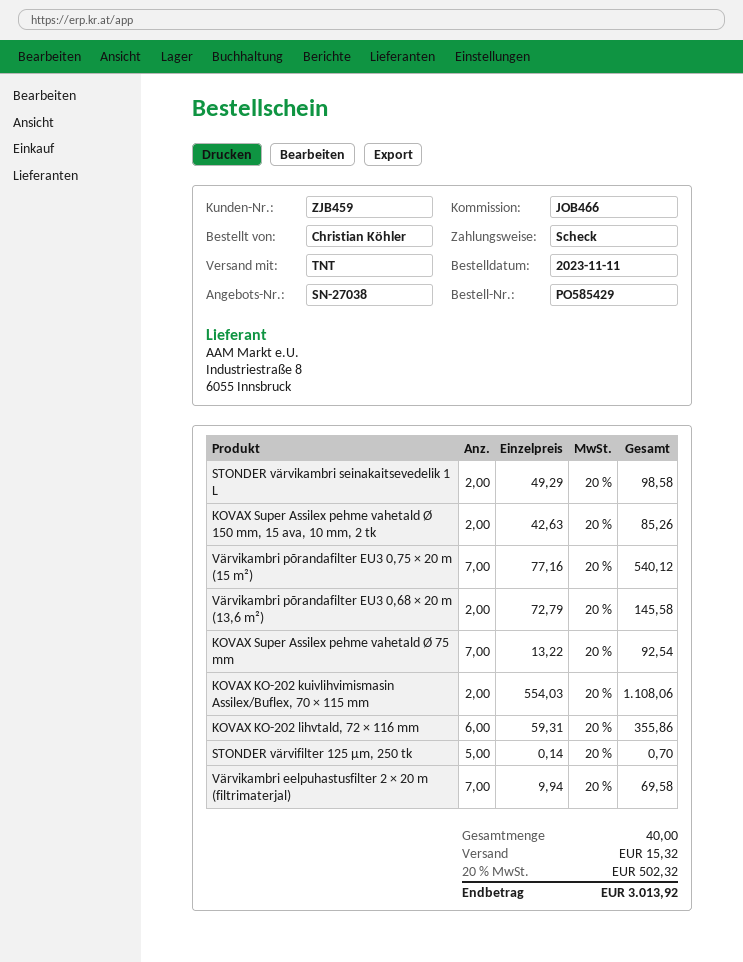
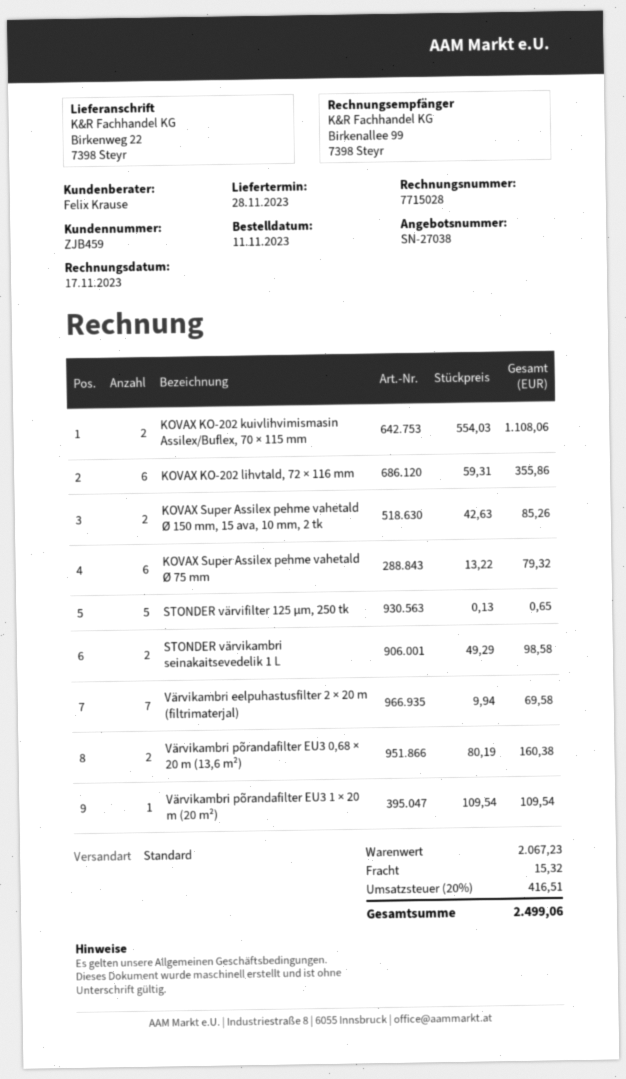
shipping method: TNT -> standard
Värvikambri põrandafilter EU3 0,75 × 20 m (15 m²): 7 x 77.16 = 540.12 -> none
Värvikambri põrandafilter EU3 0,68 × 20 m (13,6 m²): 2 x 72.79 = 145.58 -> 2 x 80.19 = 160.38
KOVAX Super Assilex pehme vahetald Ø 75 mm: 7 x 13.22 = 92.54 -> 6 x 13.22 = 79.32
STONDER värvifilter 125 µm, 250 tk: 5 x 0.14 = 0.70 -> 5 x 0.13 = 0.65
Värvikambri põrandafilter EU3 1 × 20 m (20 m²): none -> 1 x 109.54 = 109.54
tax: 20% = 502.32 -> 20% = 416.51
total: 3013.92 -> 2499.06

